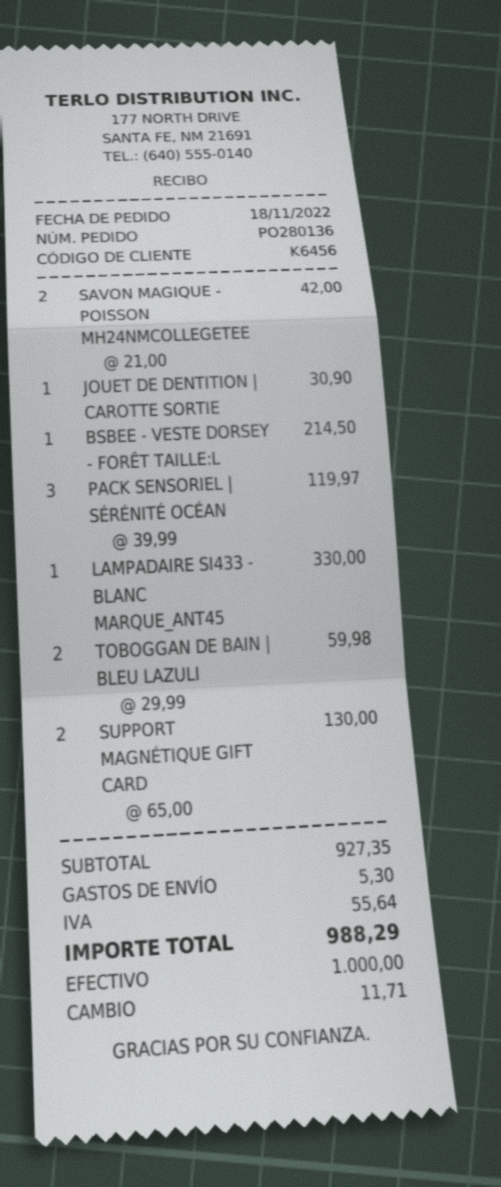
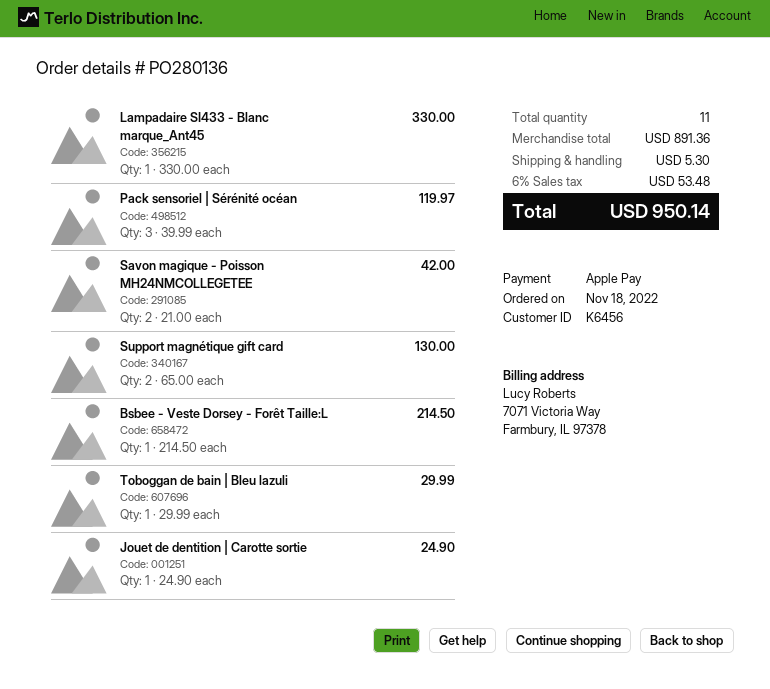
payment method: cash -> Apple Pay
JOUET DE DENTITION | CAROTTE SORTIE: 1 x 30.90 = 30.90 -> 1 x 24.90 = 24.90
TOBOGGAN DE BAIN | BLEU LAZULI: 2 x 29.99 = 59.98 -> 1 x 29.99 = 29.99
subtotal: 927.35 -> 891.36
tax: 55.64 -> 53.48
total: 988.29 -> 950.14

